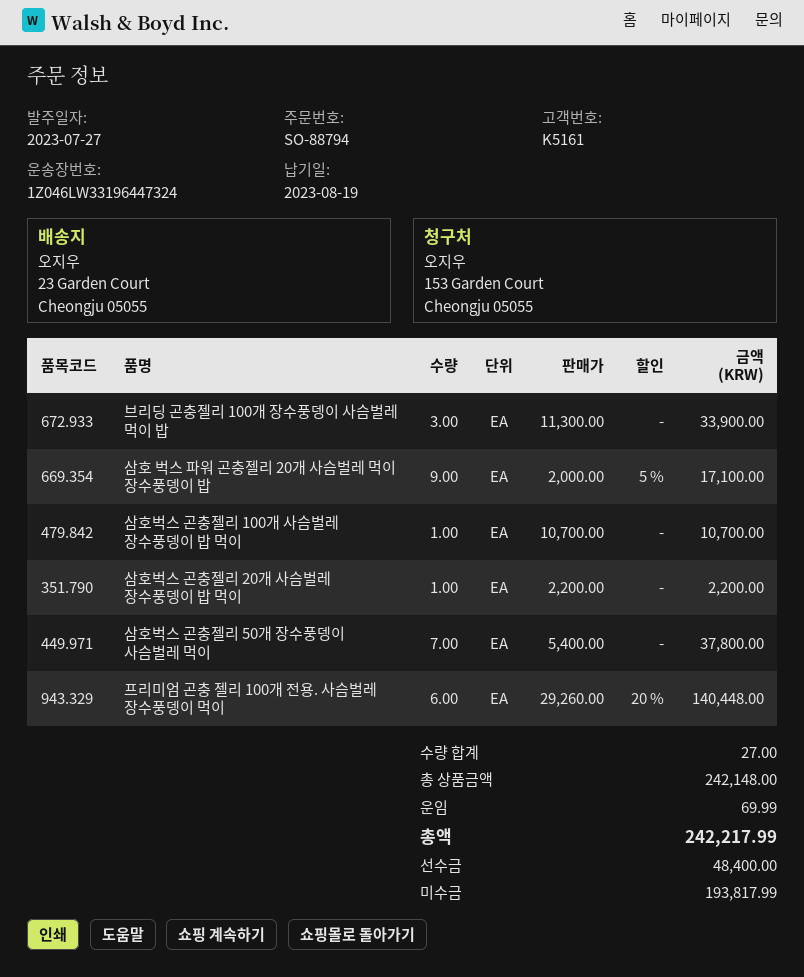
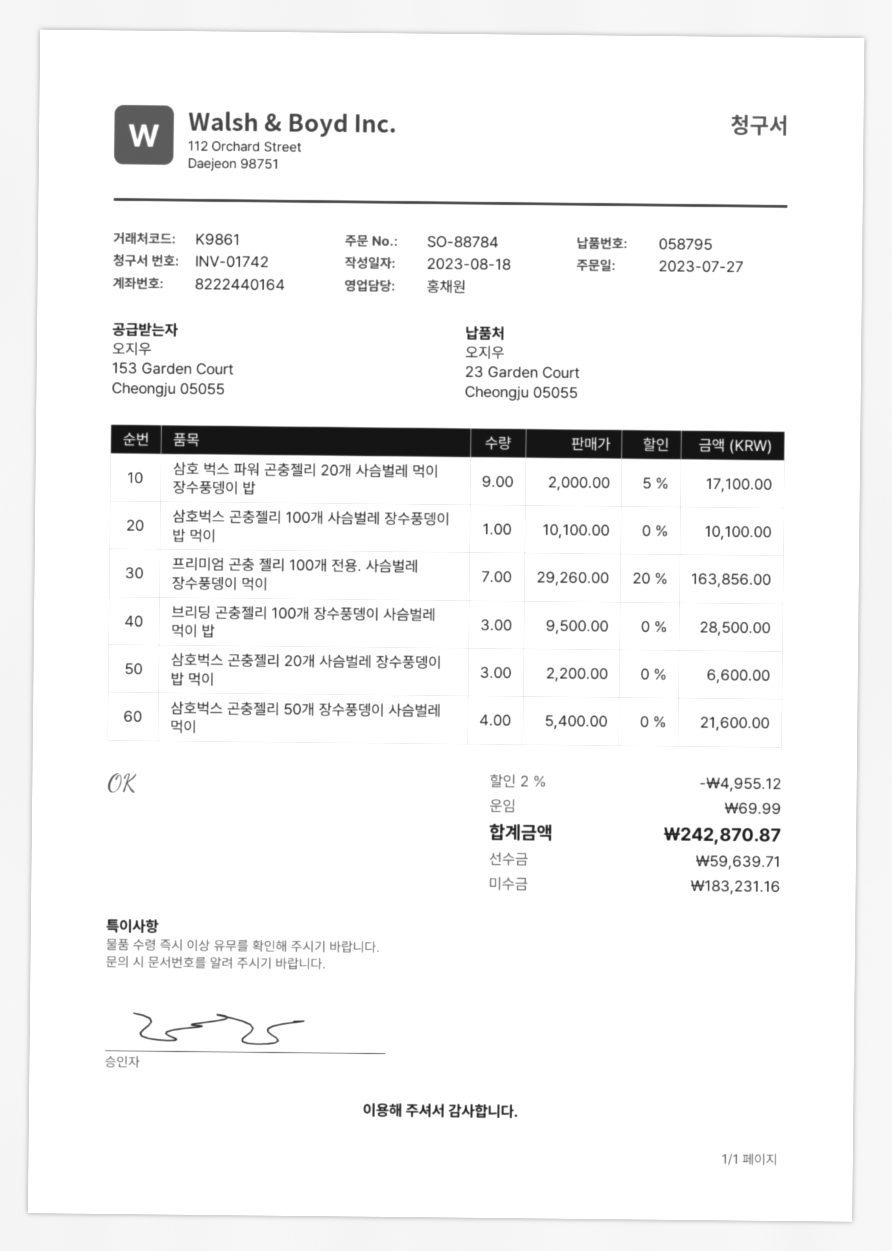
order number: SO-88794 -> SO-88784
customer number: K5161 -> K9861
브리딩 곤충젤리 100개 장수풍뎅이 사슴벌레 먹이 밥: 3 x 11300.00 = 33900.00 -> 3 x 9500.00 = 28500.00
삼호벅스 곤충젤리 100개 사슴벌레 장수풍뎅이 밥 먹이: 1 x 10700.00 = 10700.00 -> 1 x 10100.00 = 10100.00
삼호벅스 곤충젤리 20개 사슴벌레 장수풍뎅이 밥 먹이: 1 x 2200.00 = 2200.00 -> 3 x 2200.00 = 6600.00
삼호벅스 곤충젤리 50개 장수풍뎅이 사슴벌레 먹이: 7 x 5400.00 = 37800.00 -> 4 x 5400.00 = 21600.00
프리미엄 곤충 젤리 100개 전용. 사슴벌레 장수풍뎅이 먹이: 6 x 29260.00 - 20% = 140448.00 -> 7 x 29260.00 - 20% = 163856.00
discount: none -> 2% = 4955.12
total: 242217.99 -> 242870.87
deposit: 48400.00 -> 59639.71
balance: 193817.99 -> 183231.16

